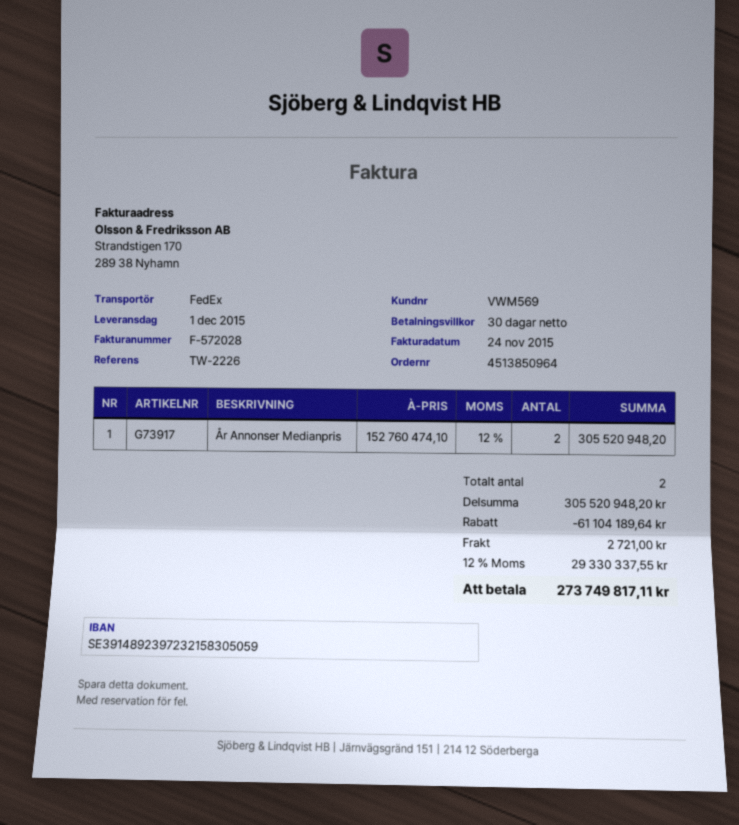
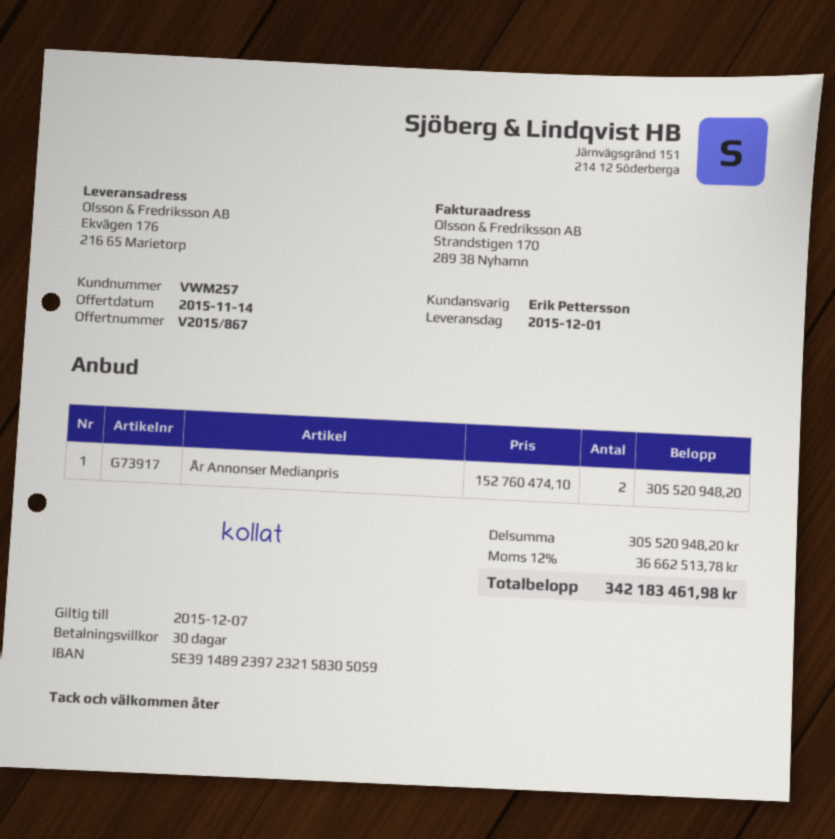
customer number: VWM569 -> VWM257
discount: 61104189.64 -> none
shipping: 2721.00 -> none
tax: 12% = 29330337.55 -> 12% = 36662513.78
total: 273749817.11 -> 342183461.98

